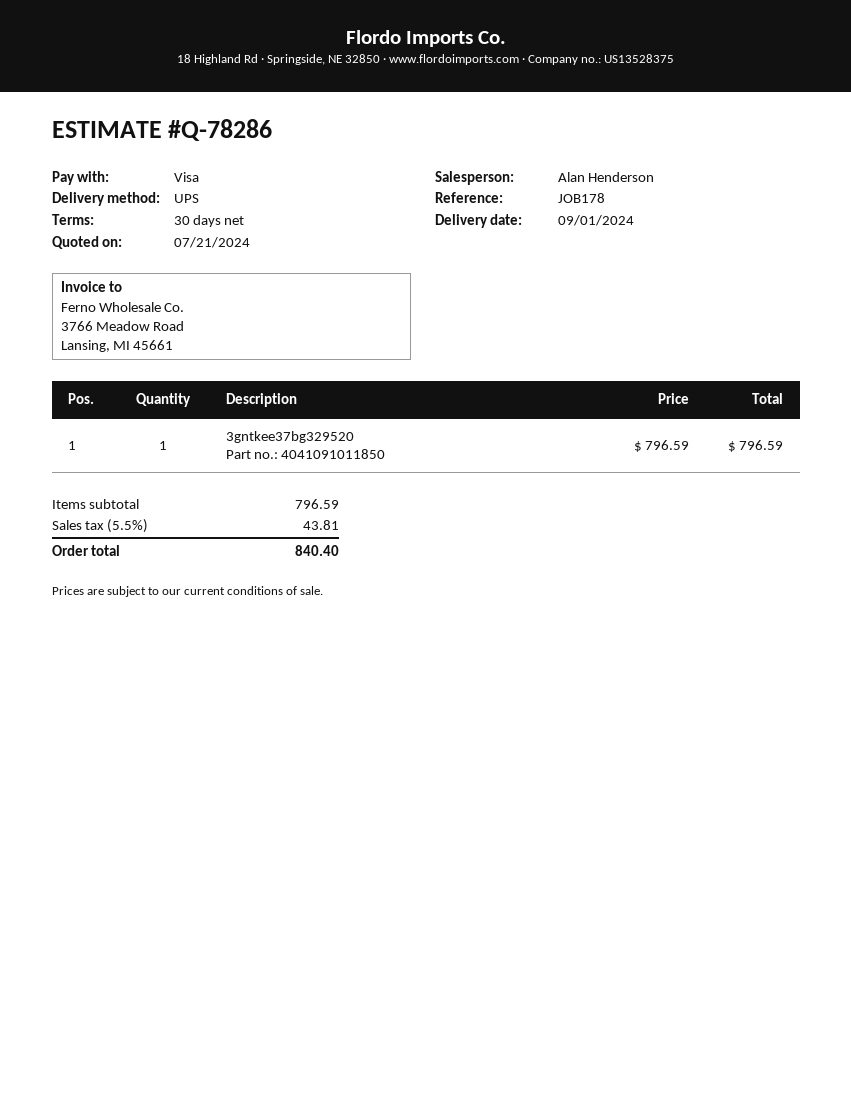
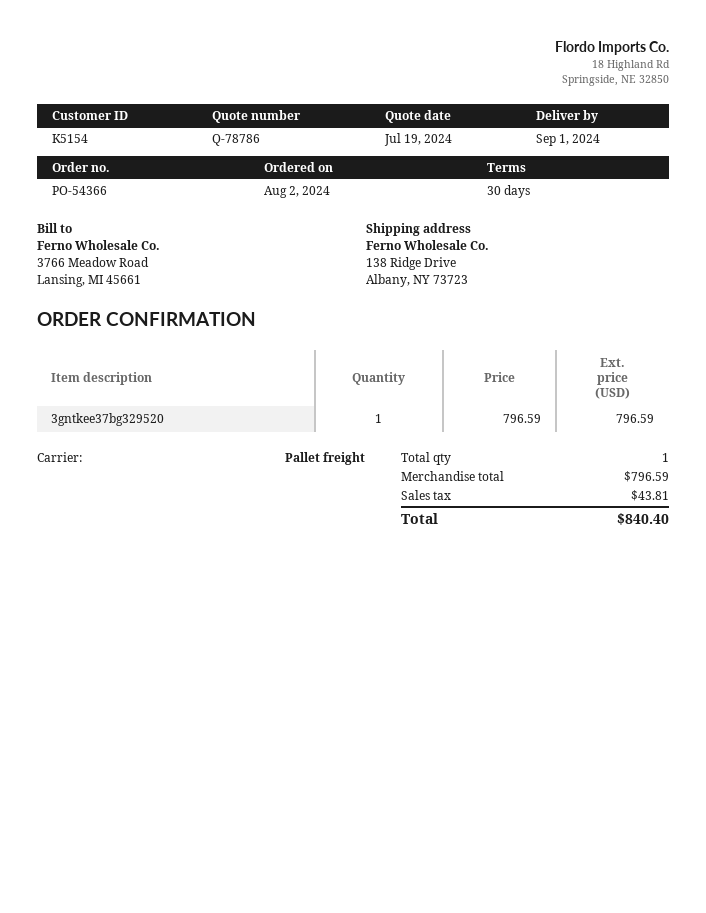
quote number: Q-78286 -> Q-78786
quote date: 2024-07-21 -> 2024-07-19
shipping method: UPS -> pallet freight

